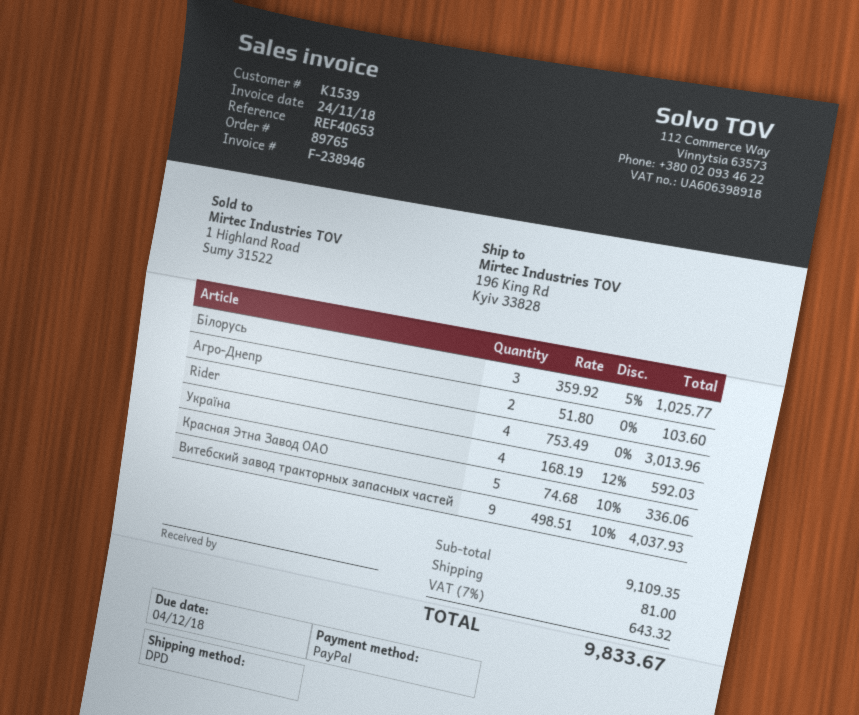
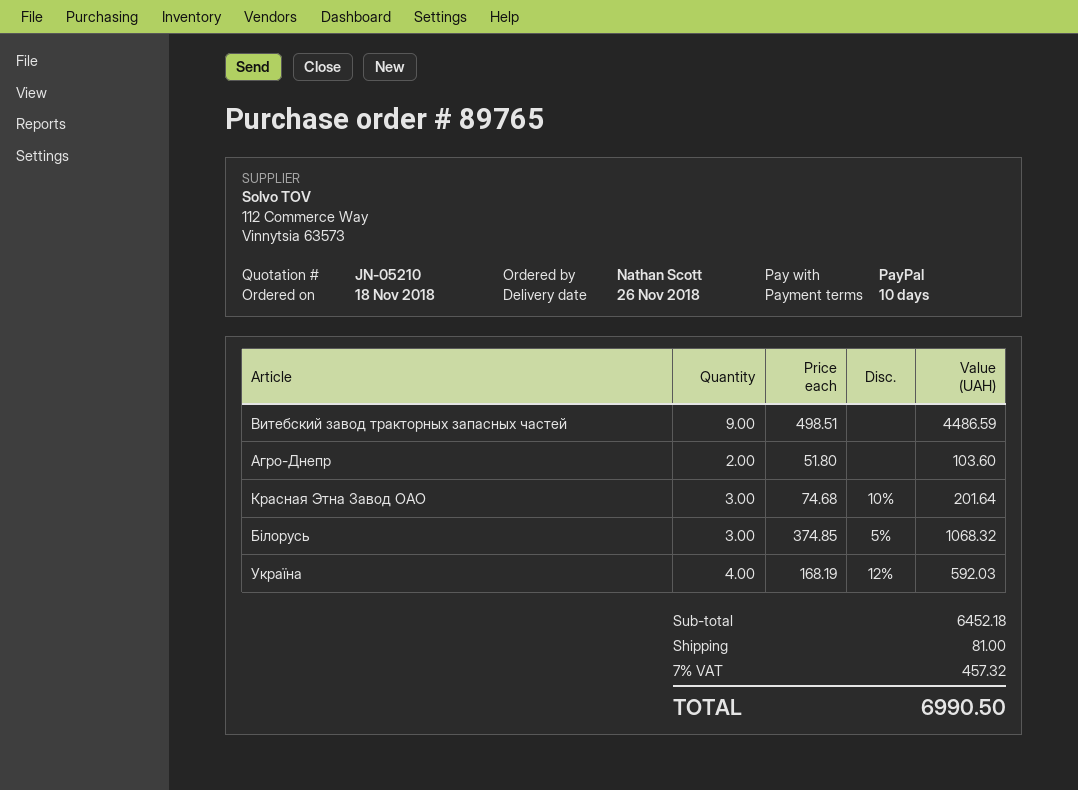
Білорусь: 3 x 359.92 - 5% = 1025.77 -> 3 x 374.85 - 5% = 1068.32
Rider: 4 x 753.49 = 3013.96 -> none
Красная Этна Завод ОАО: 5 x 74.68 - 10% = 336.06 -> 3 x 74.68 - 10% = 201.64
Витебский завод тракторных запасных частей: 9 x 498.51 - 10% = 4037.93 -> 9 x 498.51 = 4486.59
subtotal: 9109.35 -> 6452.18
tax: 7% = 643.32 -> 7% = 457.32
total: 9833.67 -> 6990.50

